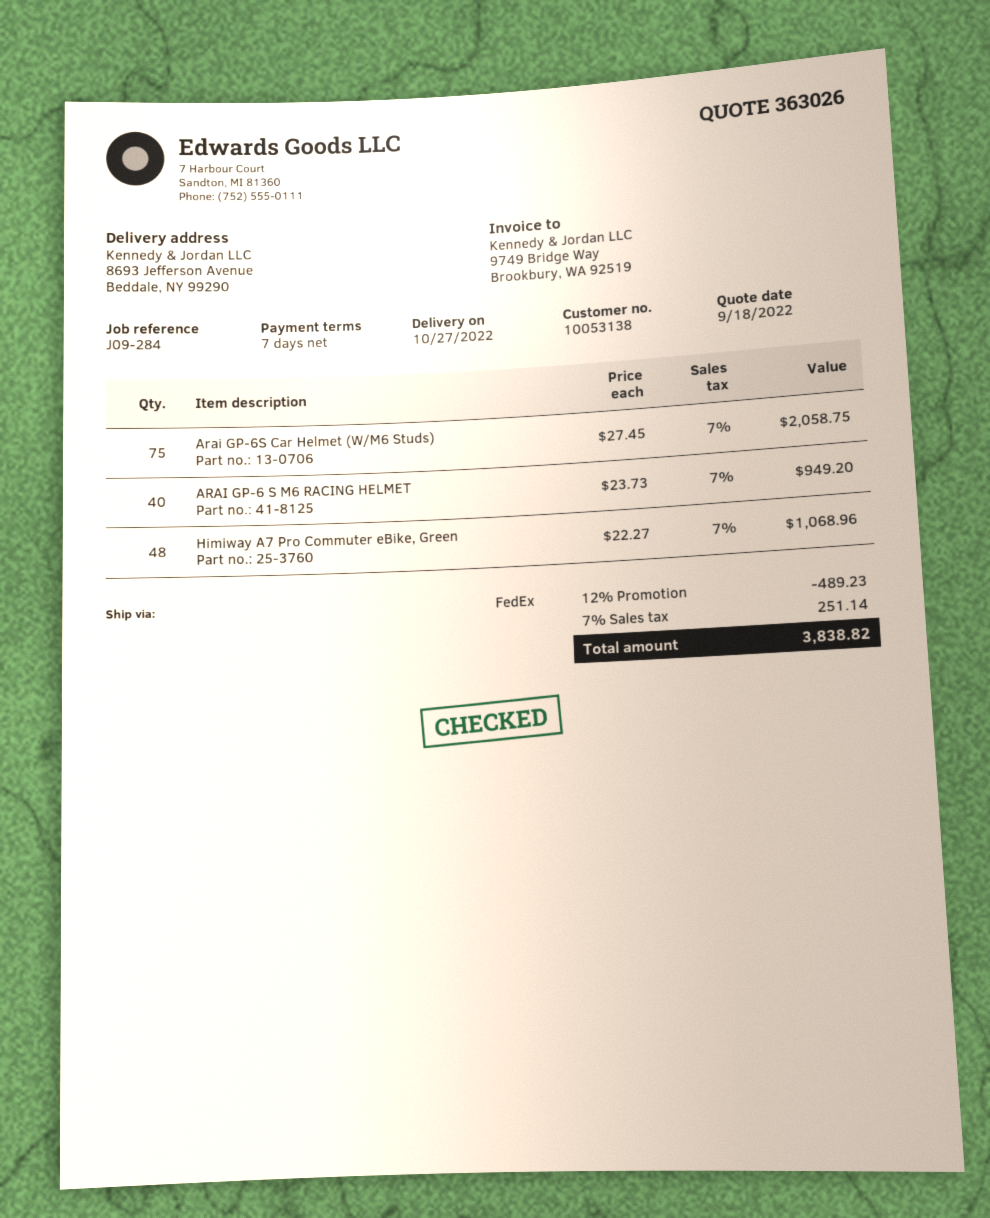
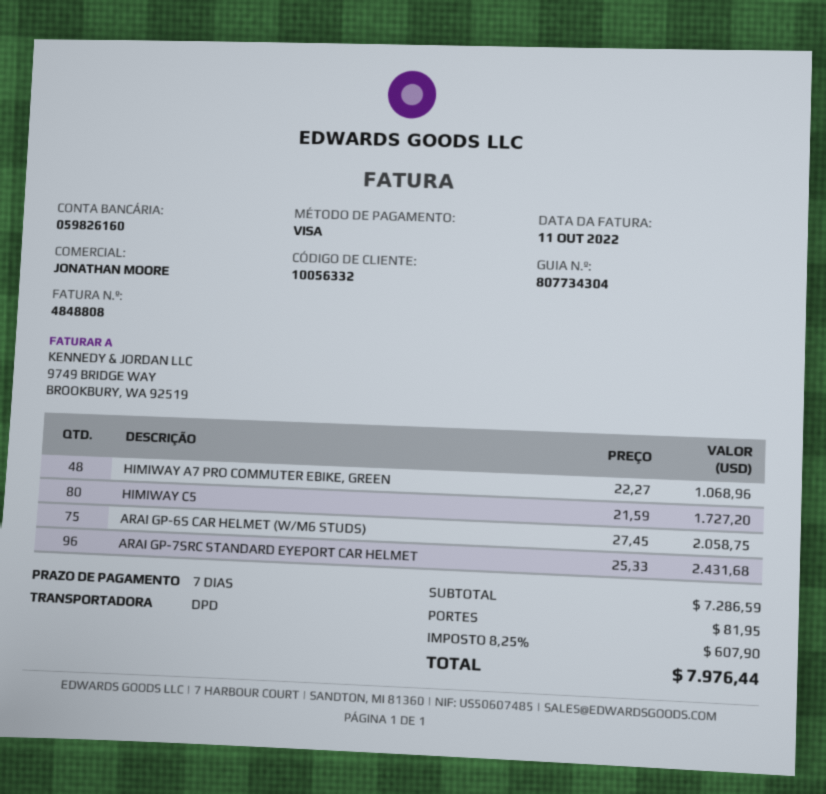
customer number: 10053138 -> 10056332
shipping method: FedEx -> DPD
ARAI GP-6 S M6 RACING HELMET: 40 x 23.73 = 949.20 -> none
HIMIWAY C5: none -> 80 x 21.59 = 1727.20
ARAI GP-7SRC STANDARD EYEPORT CAR HELMET: none -> 96 x 25.33 = 2431.68
discount: 12% = 489.23 -> none
shipping: none -> 81.95
tax: 7% = 251.14 -> 8.25% = 607.90
total: 3838.82 -> 7976.44

